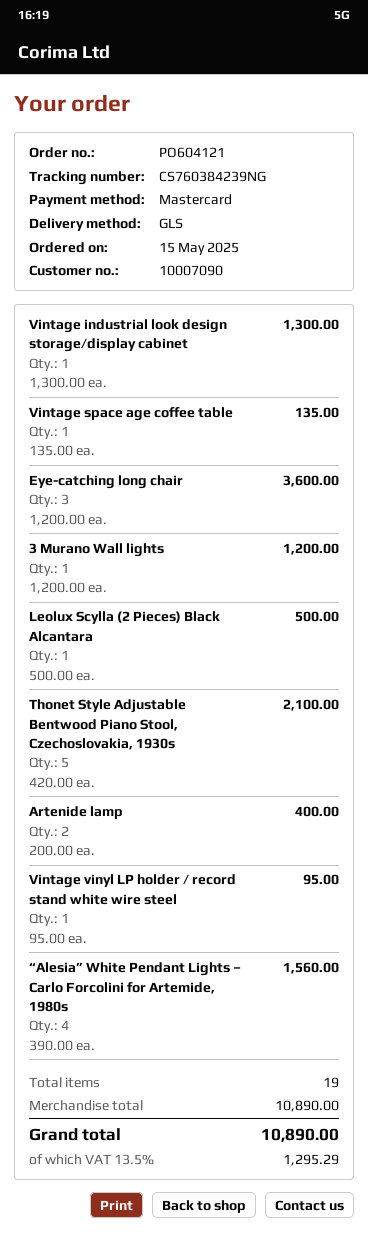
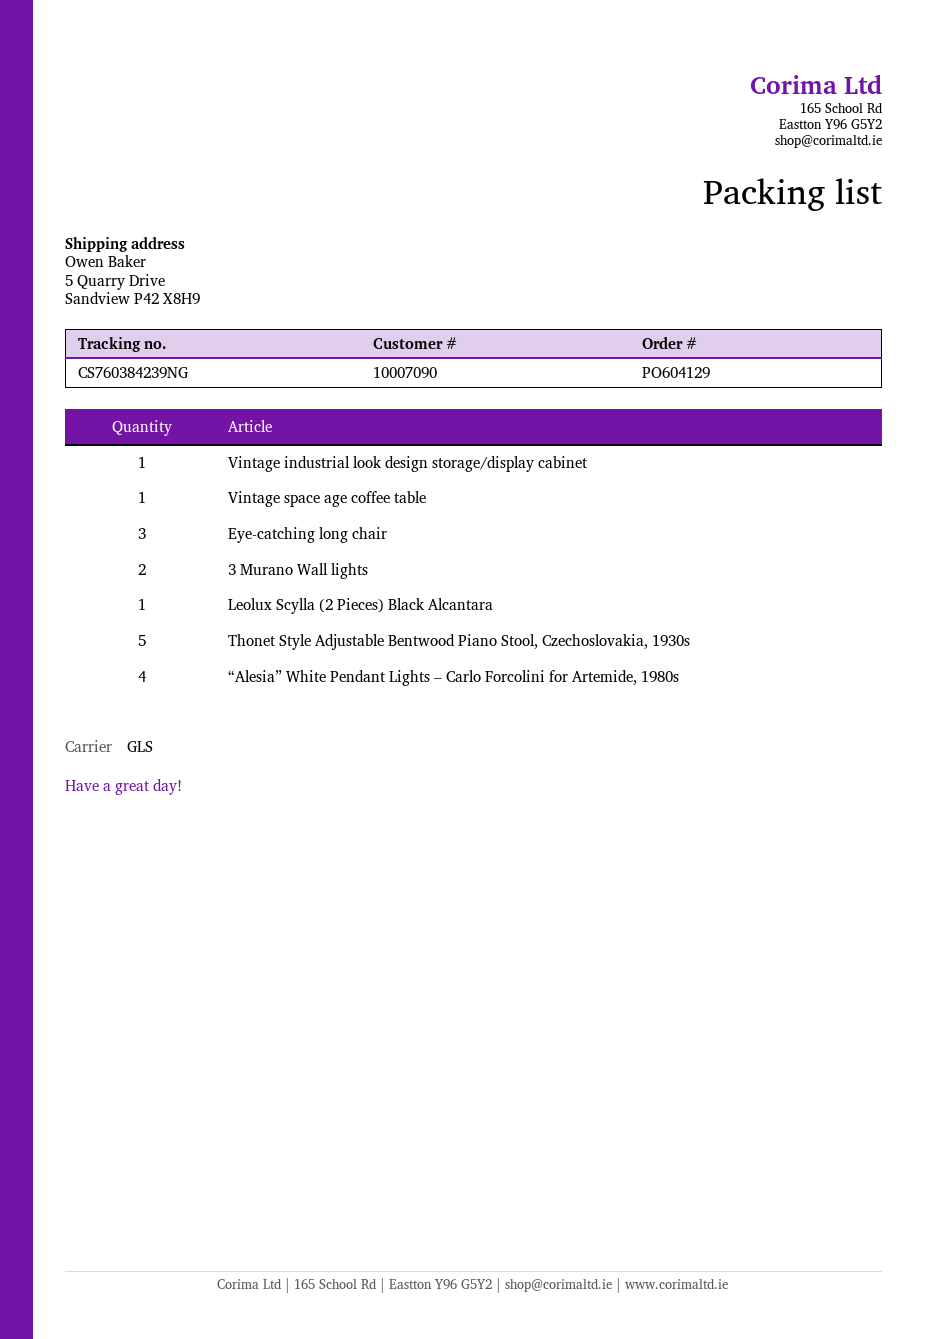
order number: PO604121 -> PO604129
3 Murano Wall lights: 1 -> 2
Artenide lamp: 2 -> none
Vintage vinyl LP holder / record stand white wire steel: 1 -> none

